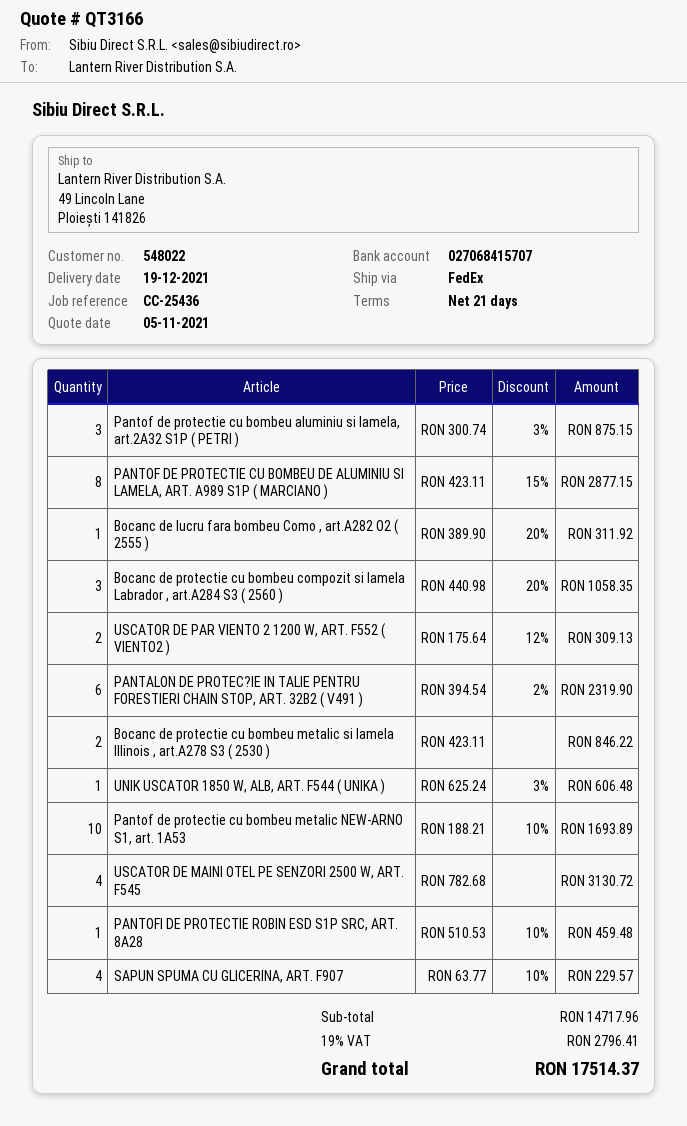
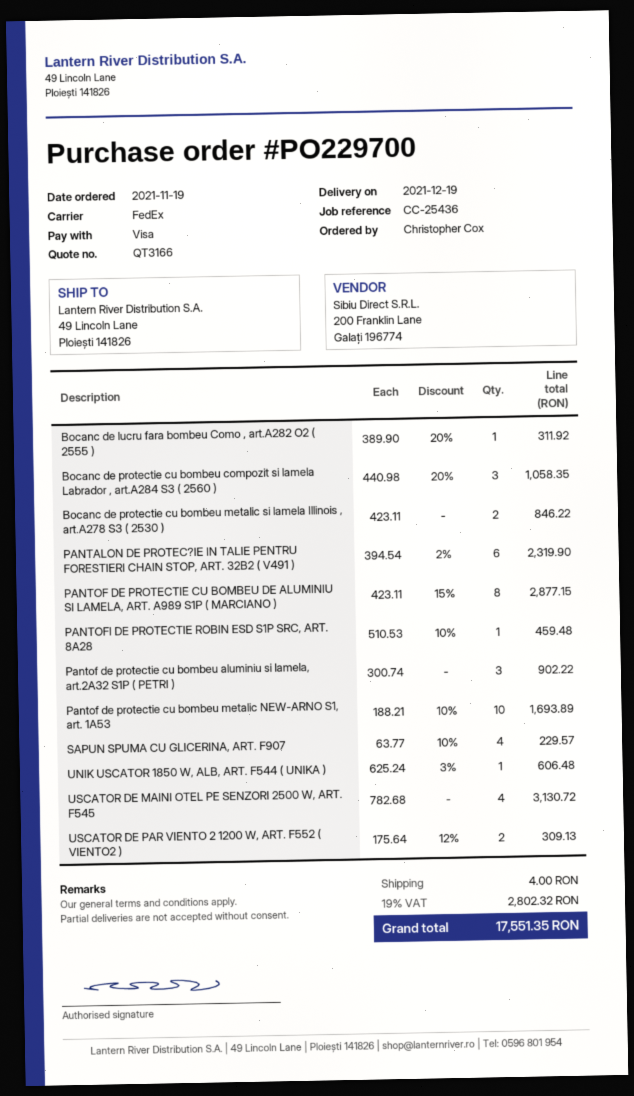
Pantof de protectie cu bombeu aluminiu si lamela, art.2A32 S1P ( PETRI ): 3 x 300.74 - 3% = 875.15 -> 3 x 300.74 = 902.22
shipping: none -> 4.00
tax: 19% = 2796.41 -> 19% = 2802.32
total: 17514.37 -> 17551.35

